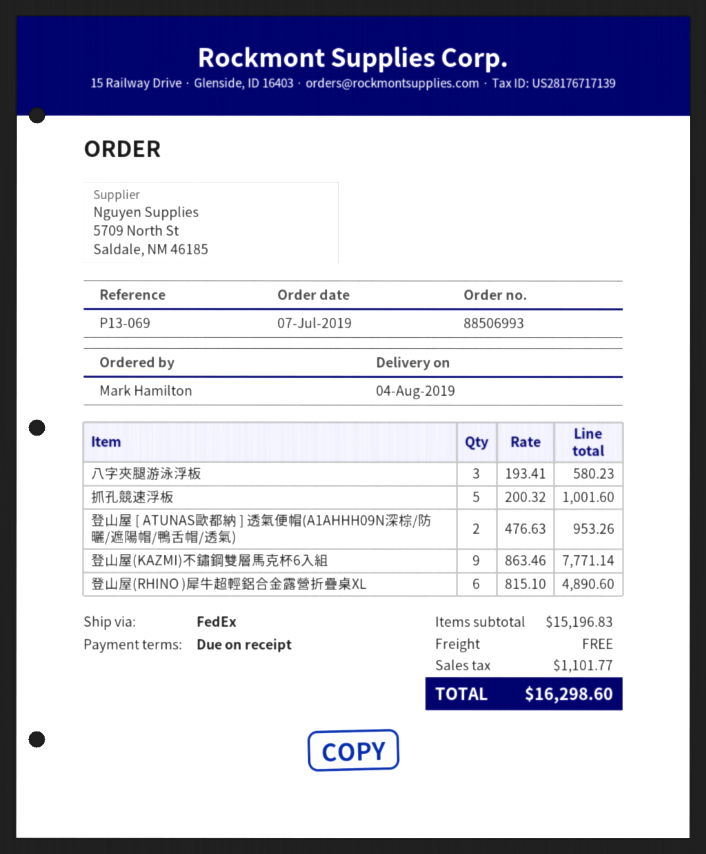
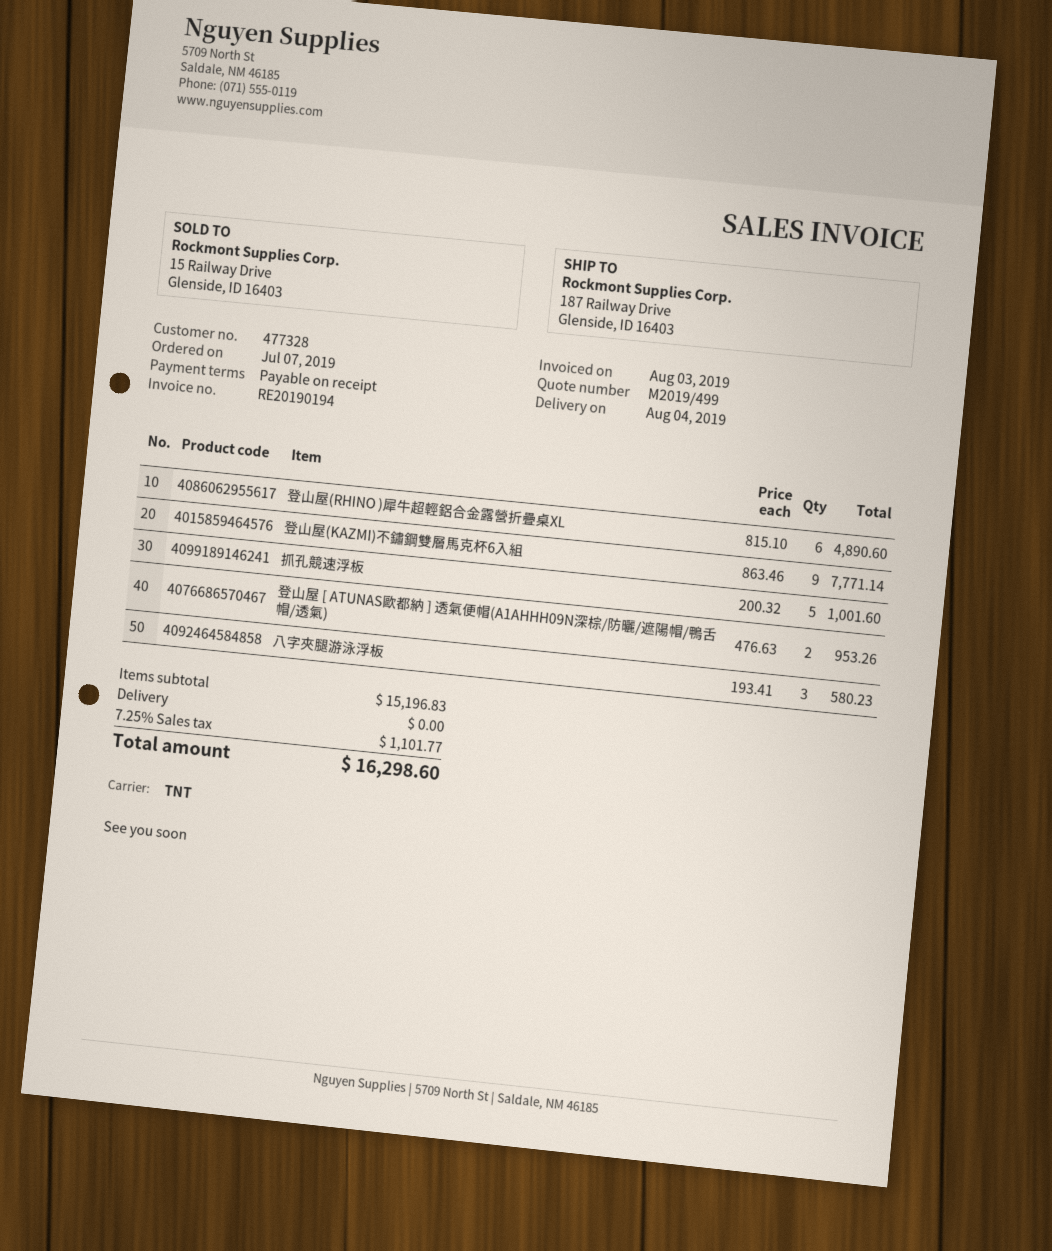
shipping method: FedEx -> TNT

